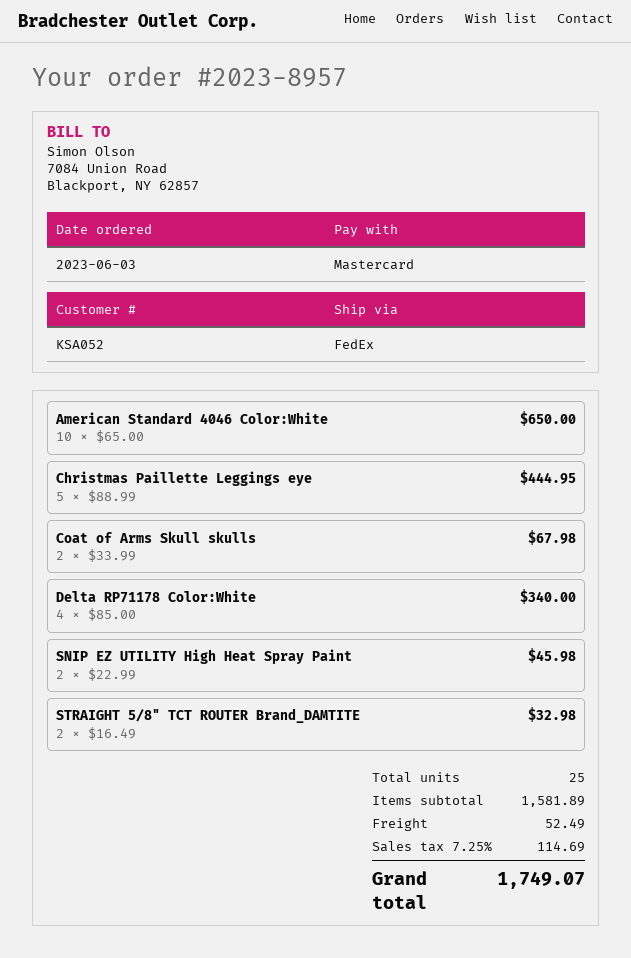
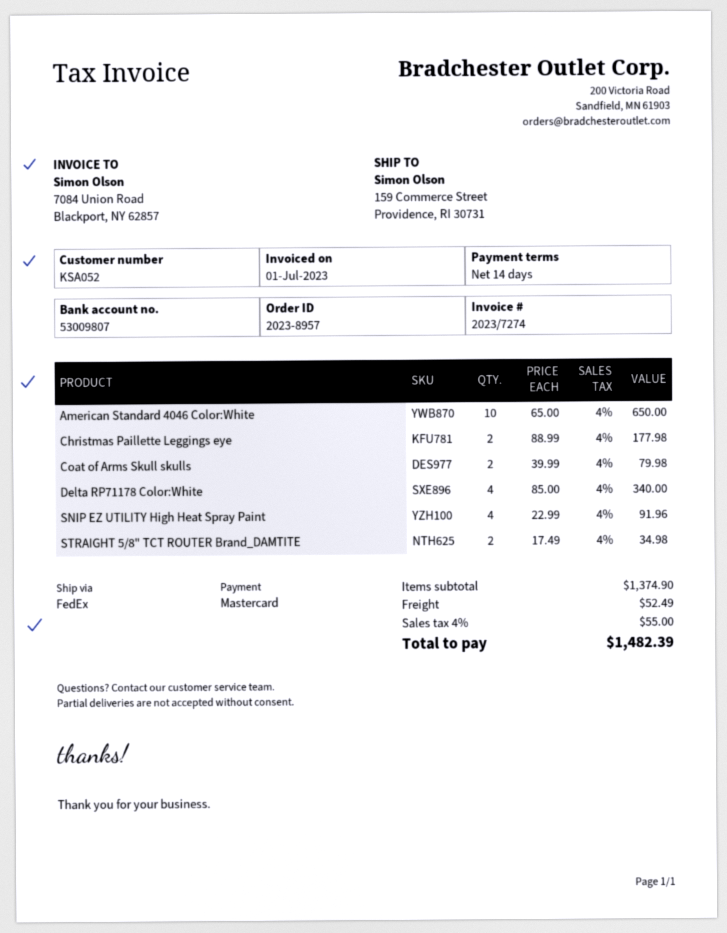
Christmas Paillette Leggings eye: 5 x 88.99 = 444.95 -> 2 x 88.99 = 177.98
Coat of Arms Skull skulls: 2 x 33.99 = 67.98 -> 2 x 39.99 = 79.98
SNIP EZ UTILITY High Heat Spray Paint: 2 x 22.99 = 45.98 -> 4 x 22.99 = 91.96
STRAIGHT 5/8" TCT ROUTER Brand_DAMTITE: 2 x 16.49 = 32.98 -> 2 x 17.49 = 34.98
subtotal: 1581.89 -> 1374.90
tax: 7.25% = 114.69 -> 4% = 55.00
total: 1749.07 -> 1482.39

